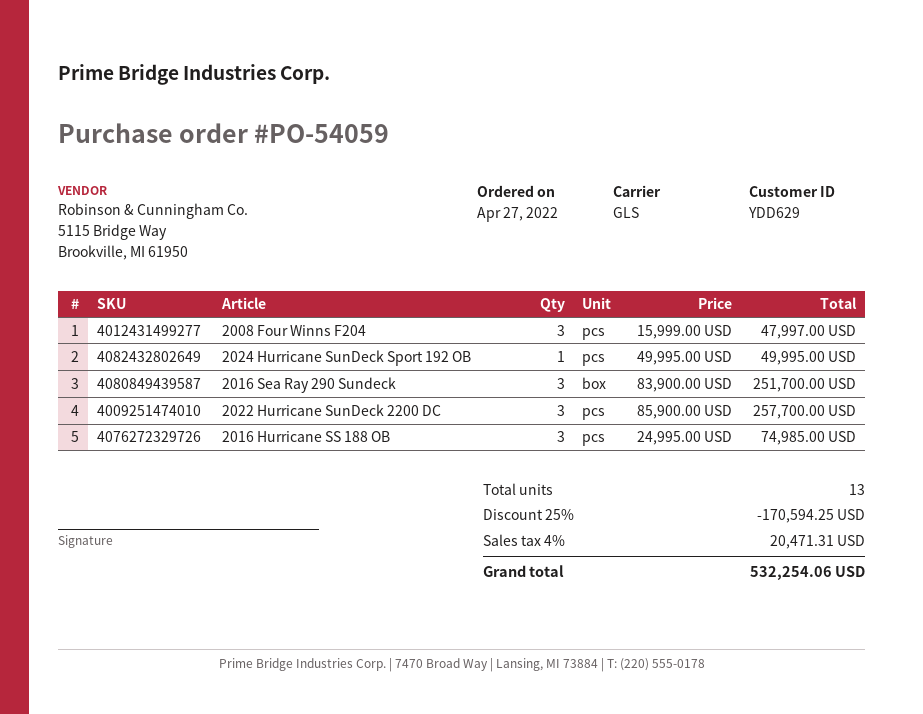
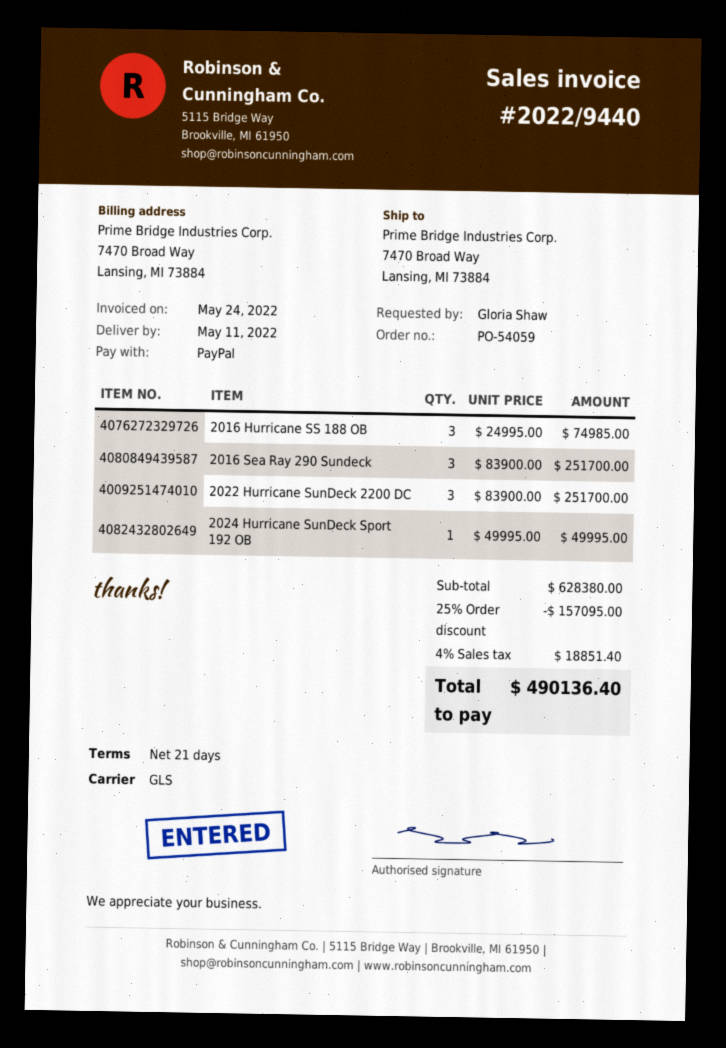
2008 Four Winns F204: 3 x 15999.00 = 47997.00 -> none
2022 Hurricane SunDeck 2200 DC: 3 x 85900.00 = 257700.00 -> 3 x 83900.00 = 251700.00
discount: 25% = 170594.25 -> 25% = 157095.00
tax: 4% = 20471.31 -> 4% = 18851.40
total: 532254.06 -> 490136.40

